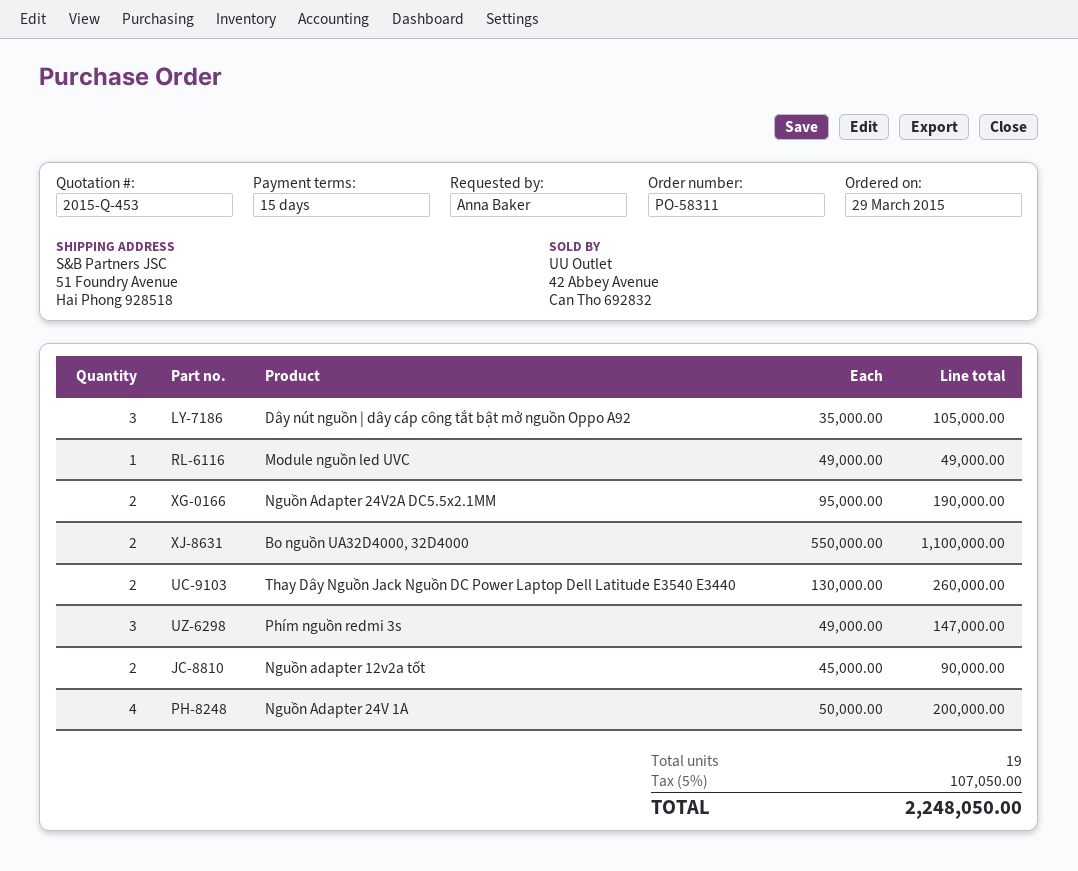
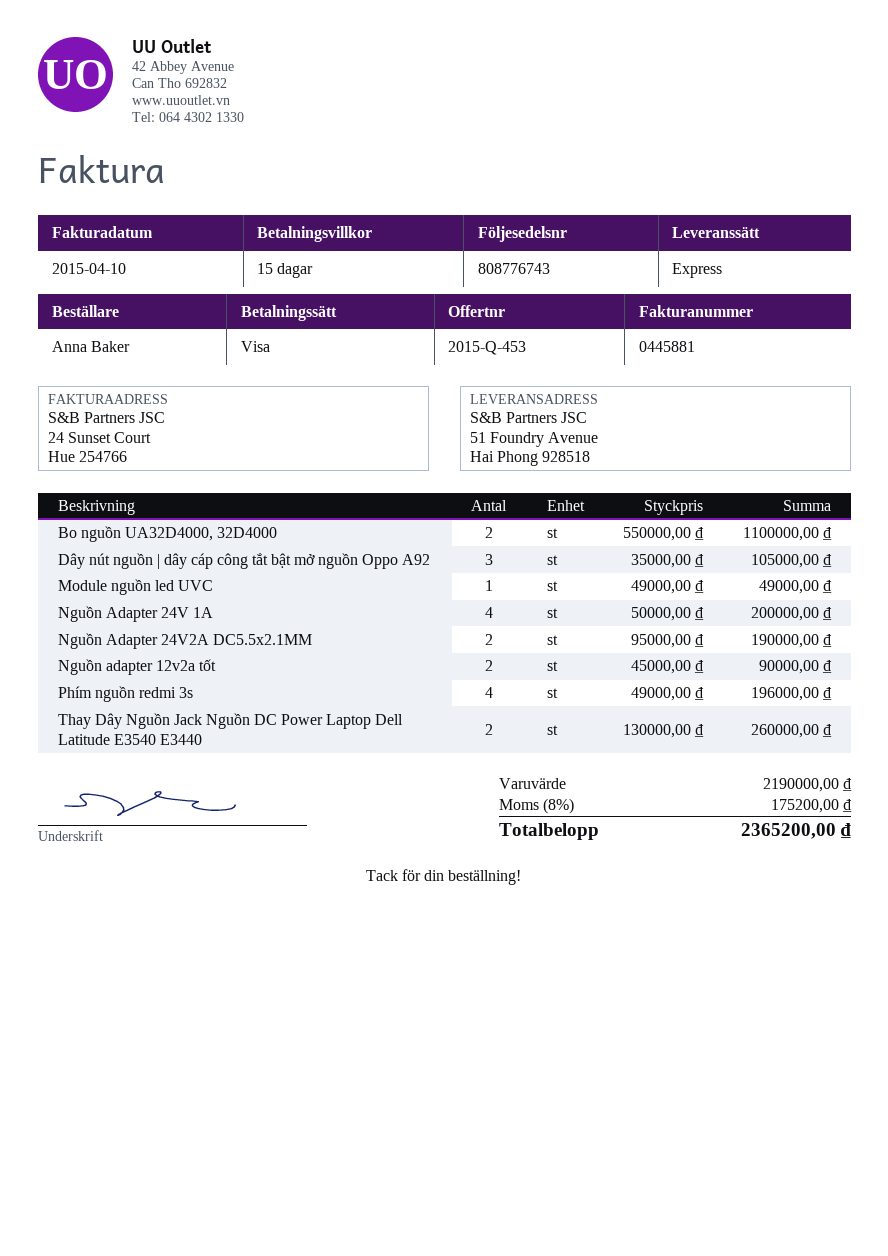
Phím nguồn redmi 3s: 3 x 49000.00 = 147000.00 -> 4 x 49000.00 = 196000.00
tax: 5% = 107050.00 -> 8% = 175200.00
total: 2248050.00 -> 2365200.00

